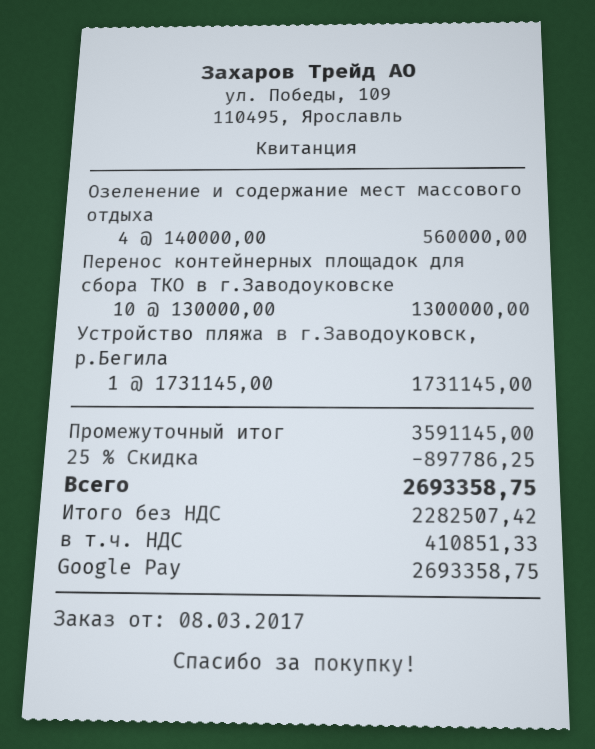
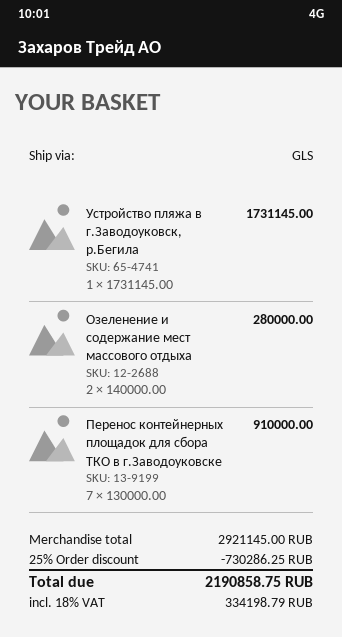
Озеленение и содержание мест массового отдыха: 4 x 140000.00 = 560000.00 -> 2 x 140000.00 = 280000.00
Перенос контейнерных площадок для сбора ТКО в г.Заводоуковске: 10 x 130000.00 = 1300000.00 -> 7 x 130000.00 = 910000.00
subtotal: 3591145.00 -> 2921145.00
discount: 25% = 897786.25 -> 25% = 730286.25
tax: 410851.33 -> 334198.79
total: 2693358.75 -> 2190858.75

